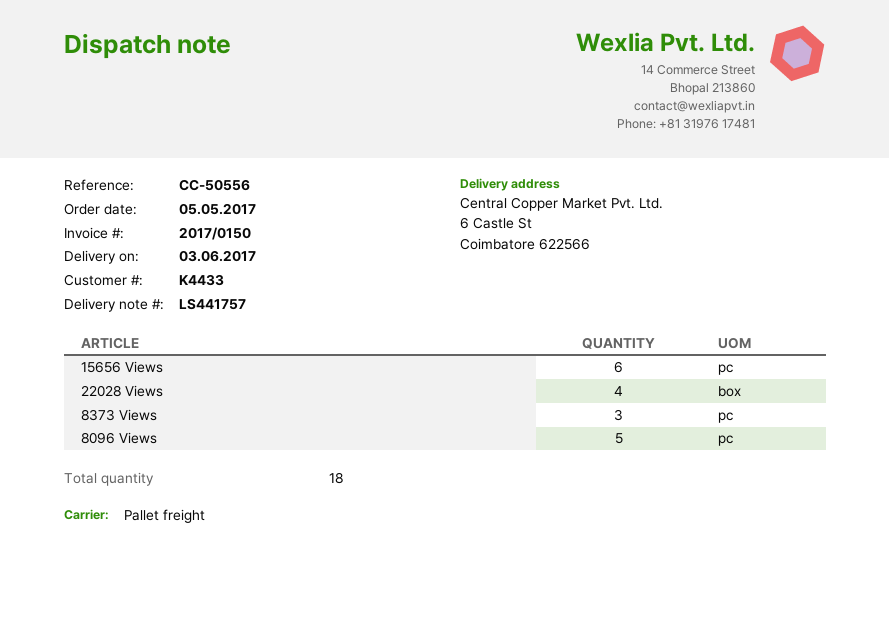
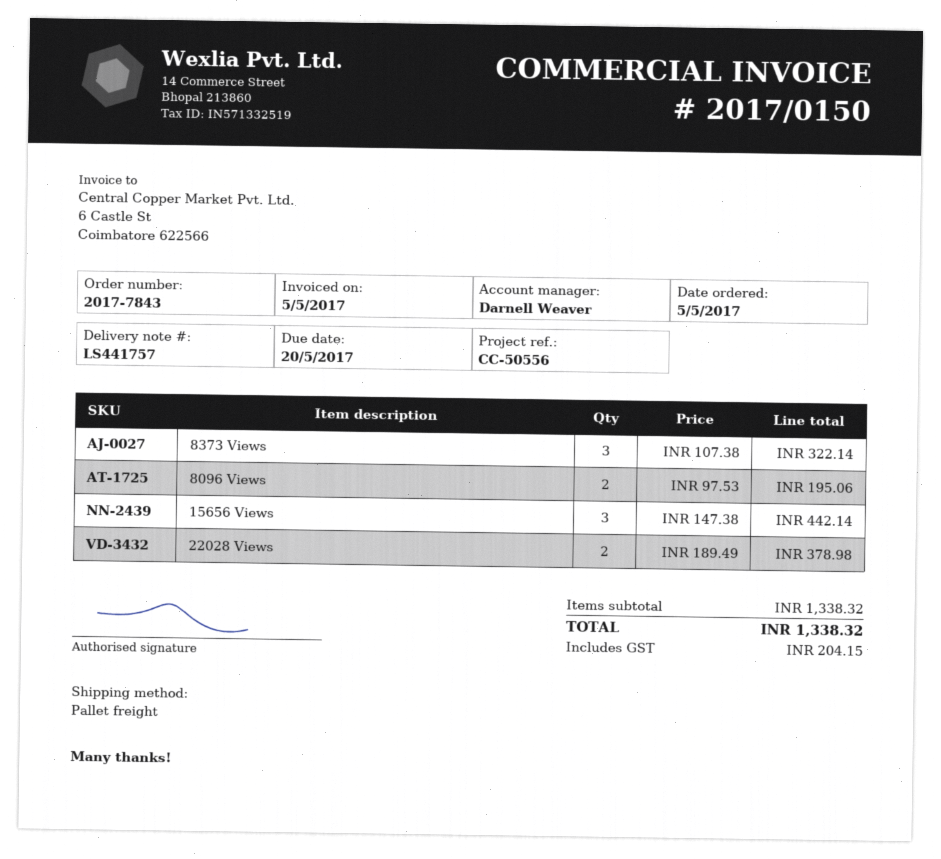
15656 Views: 6 -> 3
22028 Views: 4 -> 2
8096 Views: 5 -> 2

